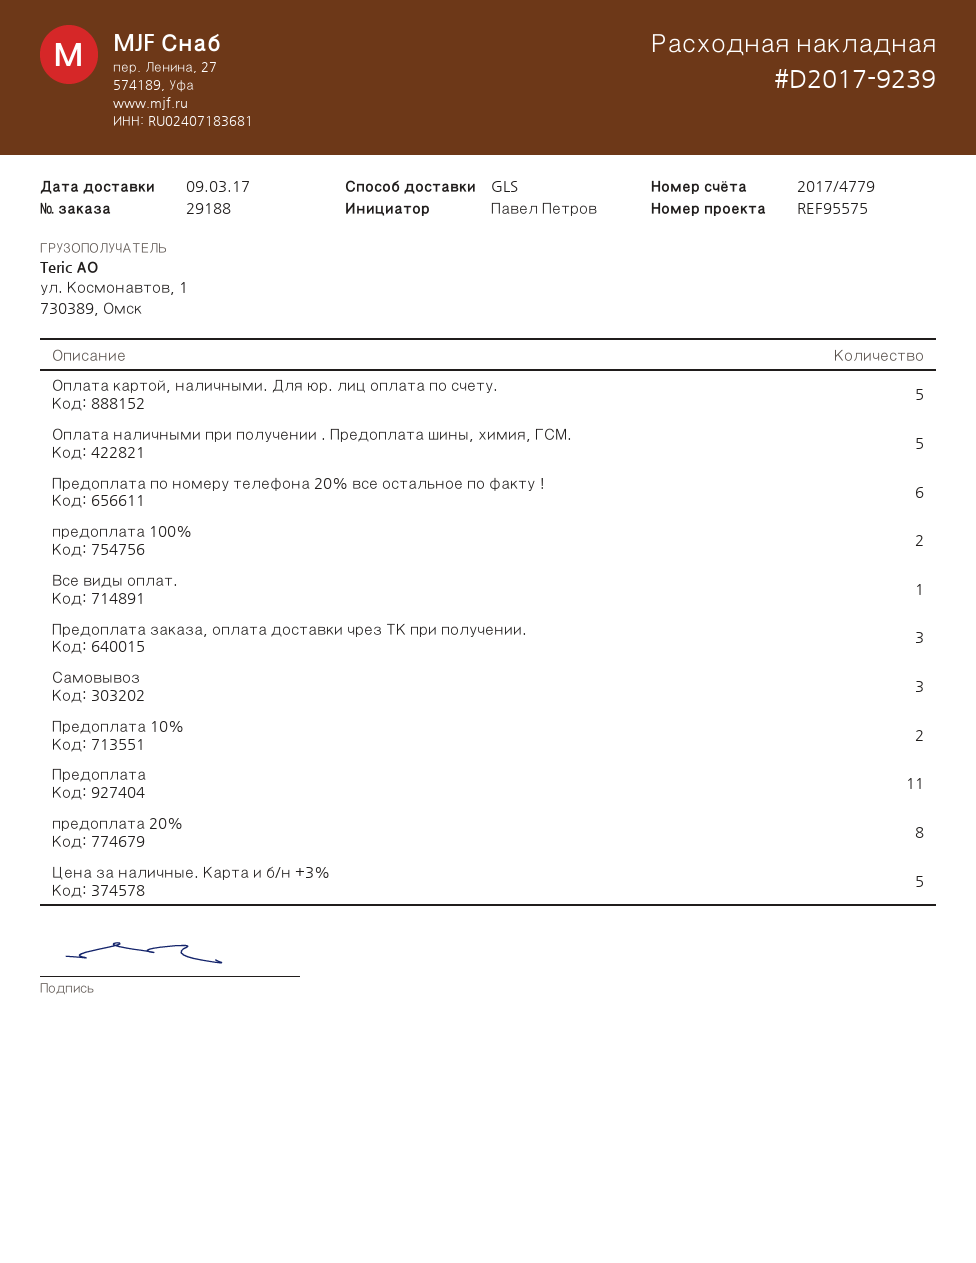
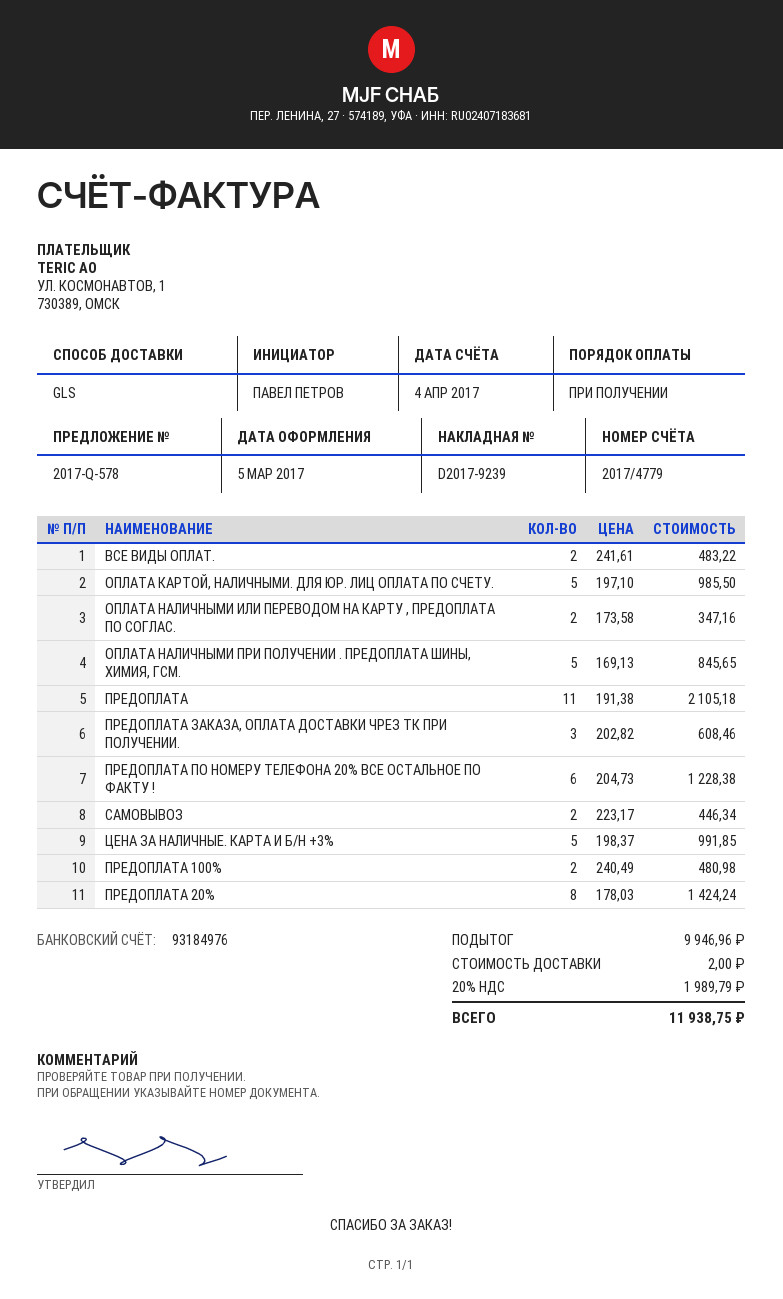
Все виды оплат.: 1 -> 2
Самовывоз: 3 -> 2
Предоплата 10%: 2 -> none
ОПЛАТА НАЛИЧНЫМИ ИЛИ ПЕРЕВОДОМ НА КАРТУ , ПРЕДОПЛАТА ПО СОГЛАС.: none -> 2

